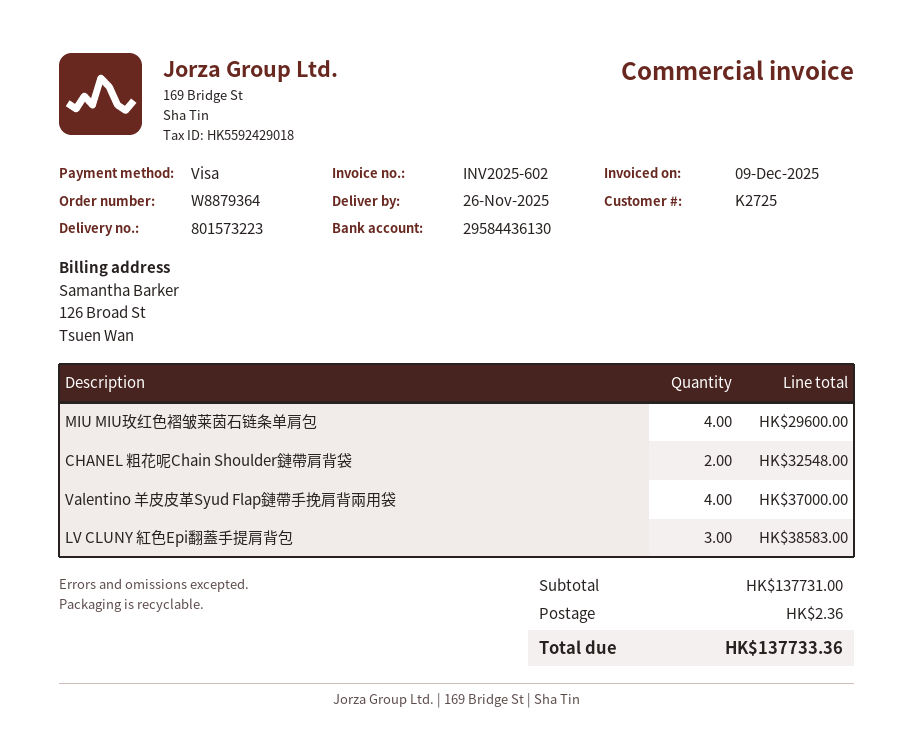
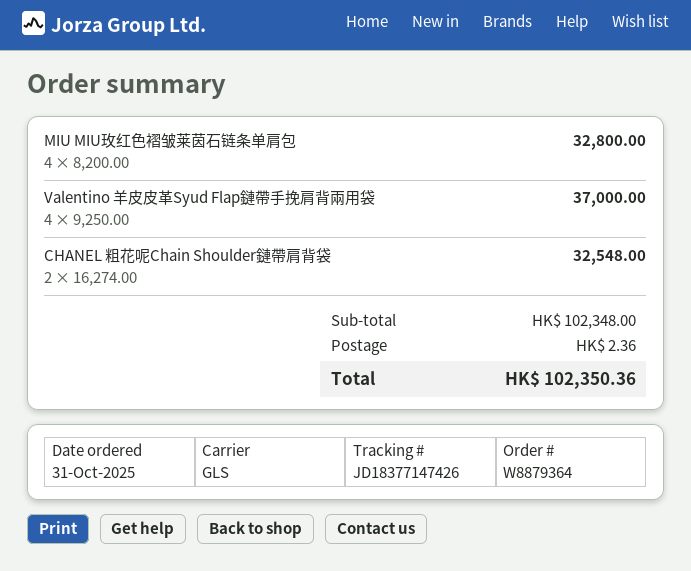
MIU MIU玫红色褶皱莱茵石链条单肩包: 4 for 29600.00 -> 4 for 32800.00
LV CLUNY 紅色Epi翻蓋手提肩背包: 3 for 38583.00 -> none
subtotal: 137731.00 -> 102348.00
total: 137733.36 -> 102350.36

